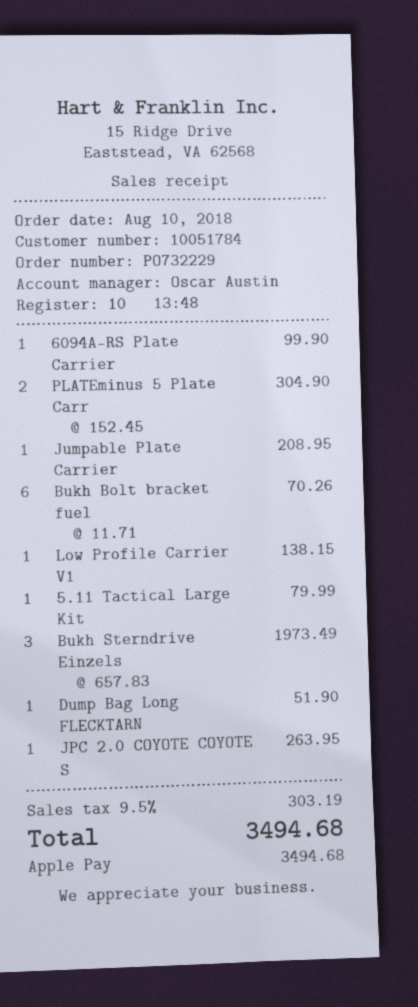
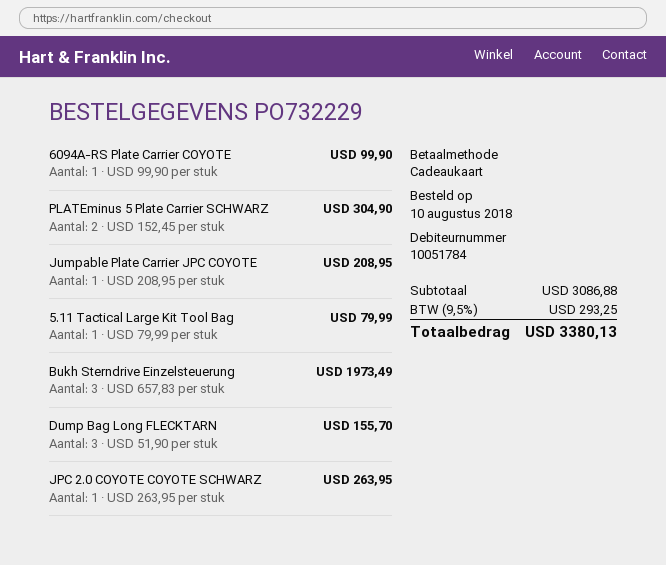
payment method: Apple Pay -> gift card
Bukh Bolt bracket fuel: 6 x 11.71 = 70.26 -> none
Low Profile Carrier V1: 1 x 138.15 = 138.15 -> none
Dump Bag Long FLECKTARN: 1 x 51.90 = 51.90 -> 3 x 51.90 = 155.70
tax: 9.5% = 303.19 -> 9.5% = 293.25
total: 3494.68 -> 3380.13

